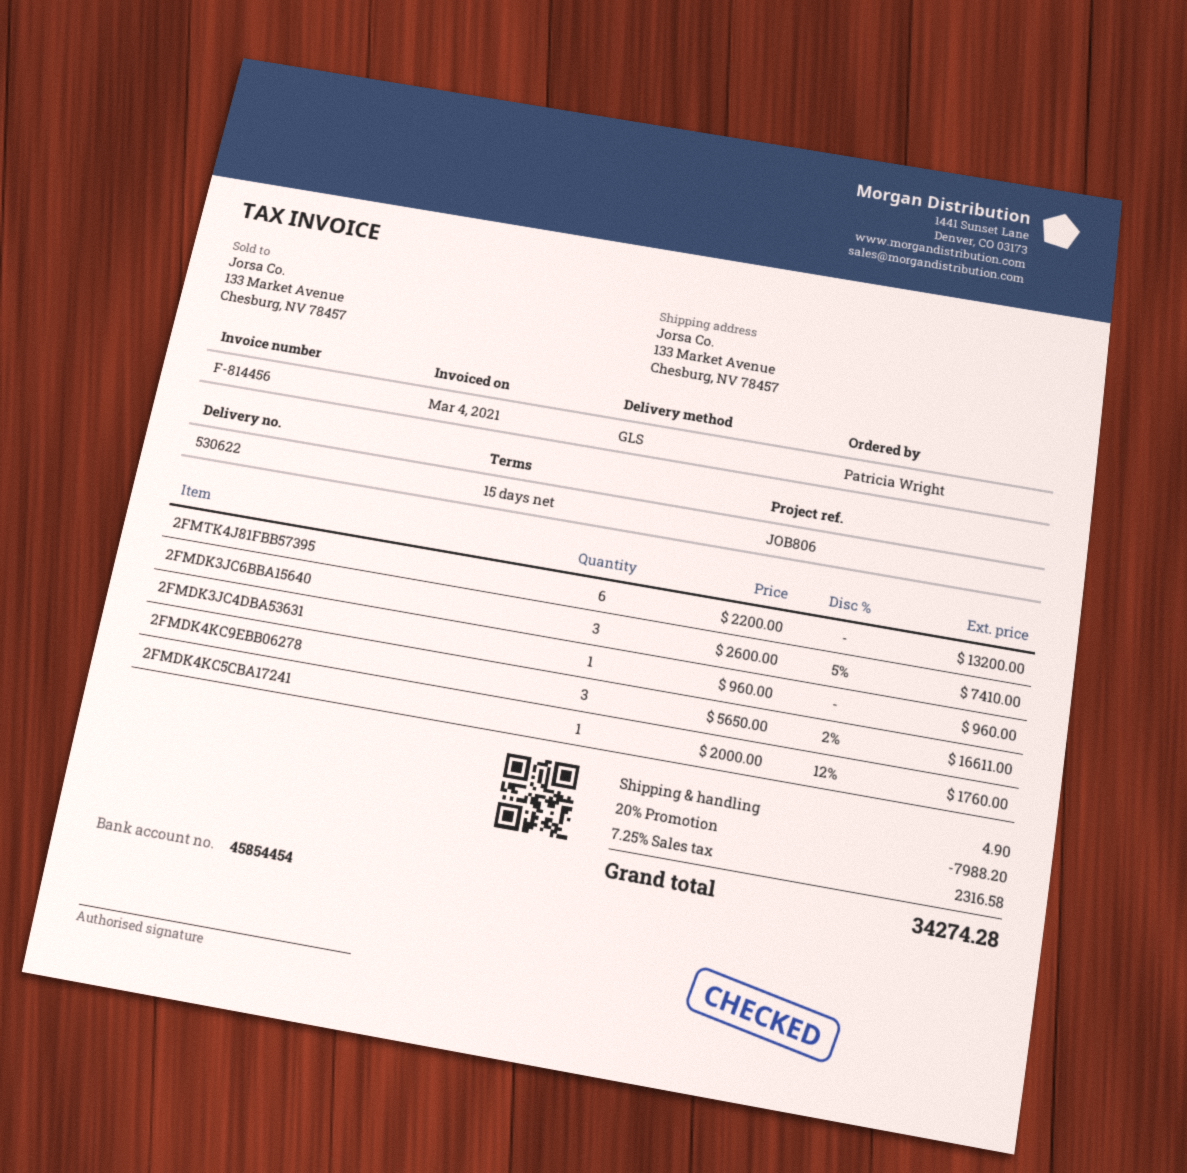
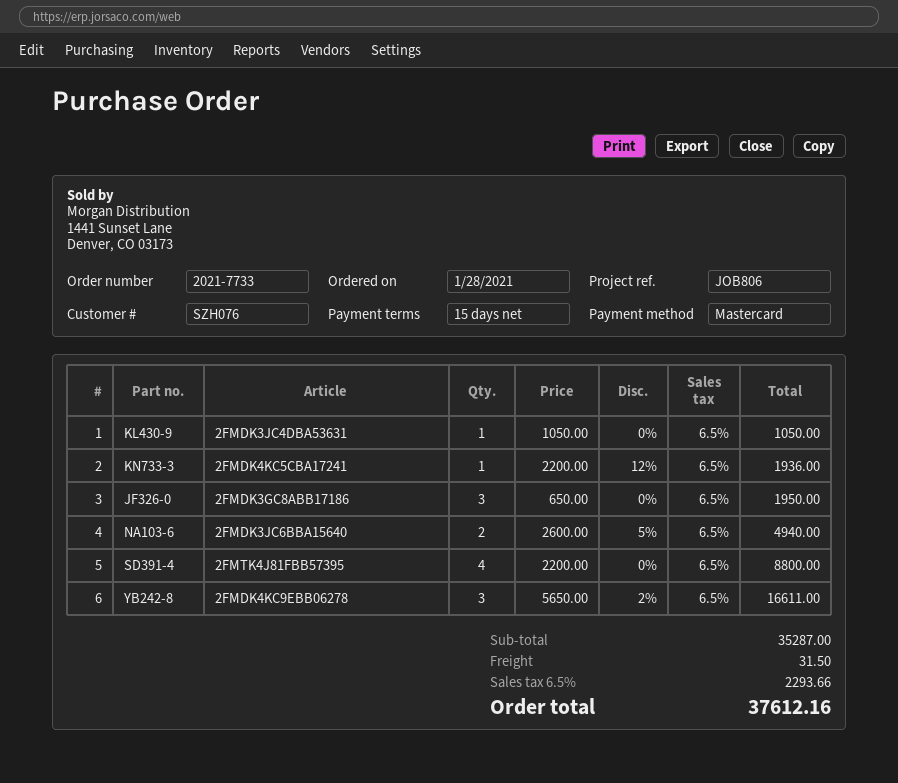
2FMTK4J81FBB57395: 6 x 2200.00 = 13200.00 -> 4 x 2200.00 = 8800.00
2FMDK3JC6BBA15640: 3 x 2600.00 - 5% = 7410.00 -> 2 x 2600.00 - 5% = 4940.00
2FMDK3JC4DBA53631: 1 x 960.00 = 960.00 -> 1 x 1050.00 = 1050.00
2FMDK4KC5CBA17241: 1 x 2000.00 - 12% = 1760.00 -> 1 x 2200.00 - 12% = 1936.00
2FMDK3GC8ABB17186: none -> 3 x 650.00 = 1950.00
discount: 20% = 7988.20 -> none
shipping: 4.90 -> 31.50
tax: 7.25% = 2316.58 -> 6.5% = 2293.66
total: 34274.28 -> 37612.16

